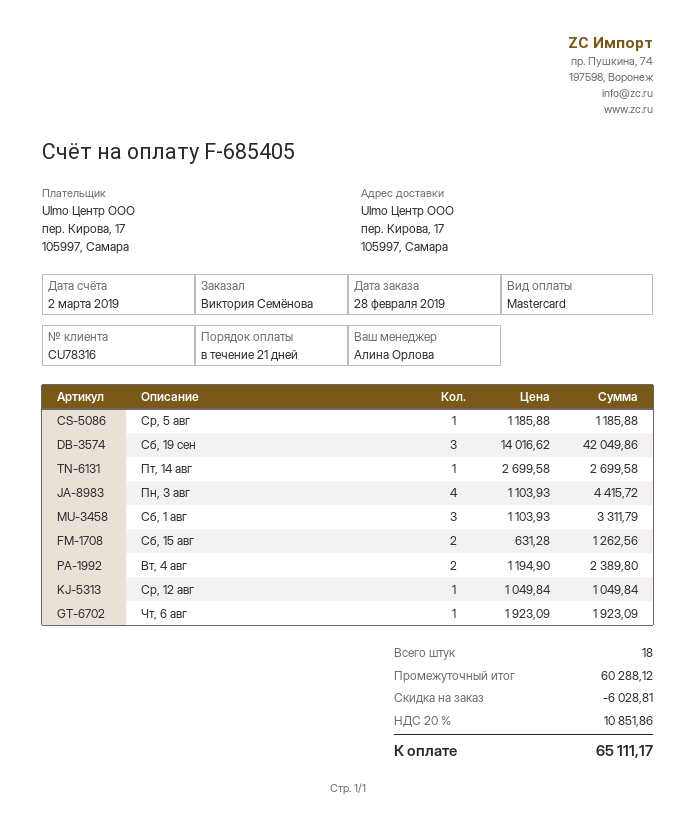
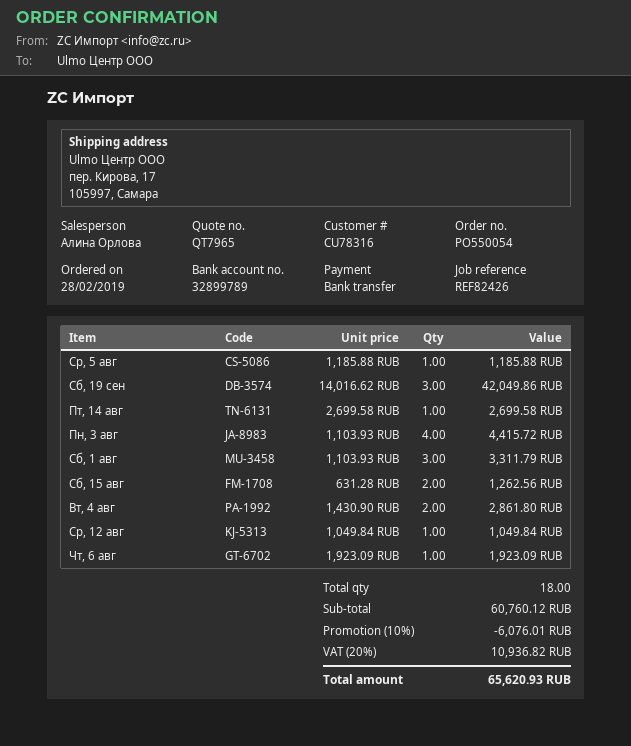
payment method: Mastercard -> bank transfer
Вт, 4 авг: 2 x 1194.90 = 2389.80 -> 2 x 1430.90 = 2861.80
subtotal: 60288.12 -> 60760.12
discount: 6028.81 -> 6076.01
tax: 20% = 10851.86 -> 20% = 10936.82
total: 65111.17 -> 65620.93

